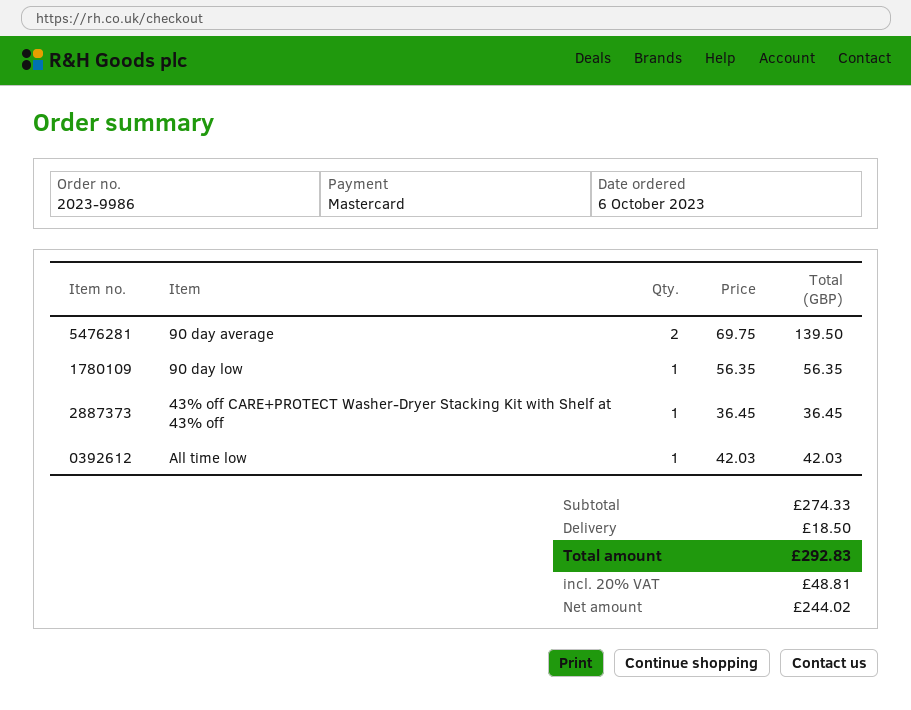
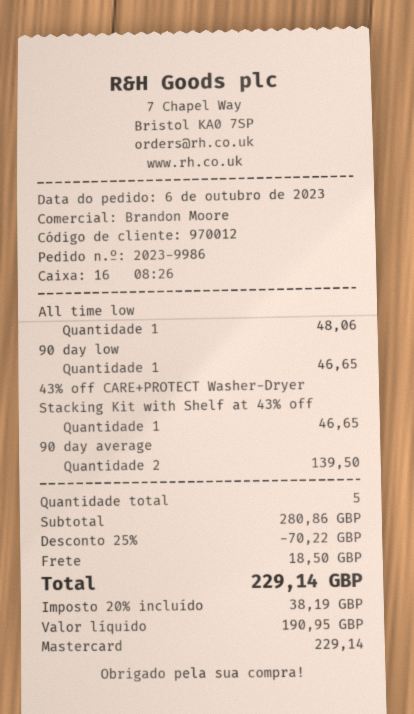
90 day low: 1 for 56.35 -> 1 for 46.65
43% off CARE+PROTECT Washer-Dryer Stacking Kit with Shelf at 43% off: 1 for 36.45 -> 1 for 46.65
All time low: 1 for 42.03 -> 1 for 48.06
subtotal: 274.33 -> 280.86
discount: none -> 25% = 70.22
net: 244.02 -> 190.95
tax: 20% = 48.81 -> 20% = 38.19
total: 292.83 -> 229.14

